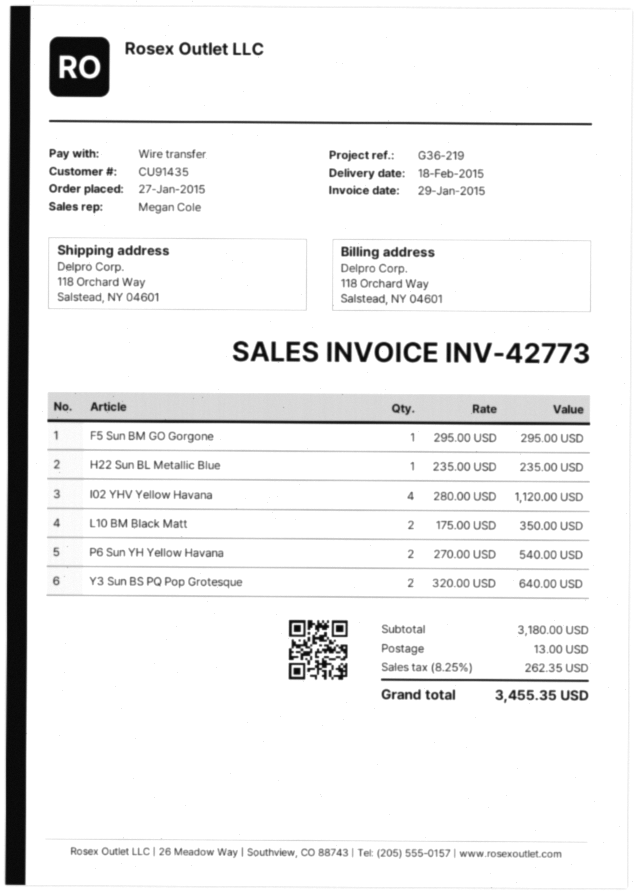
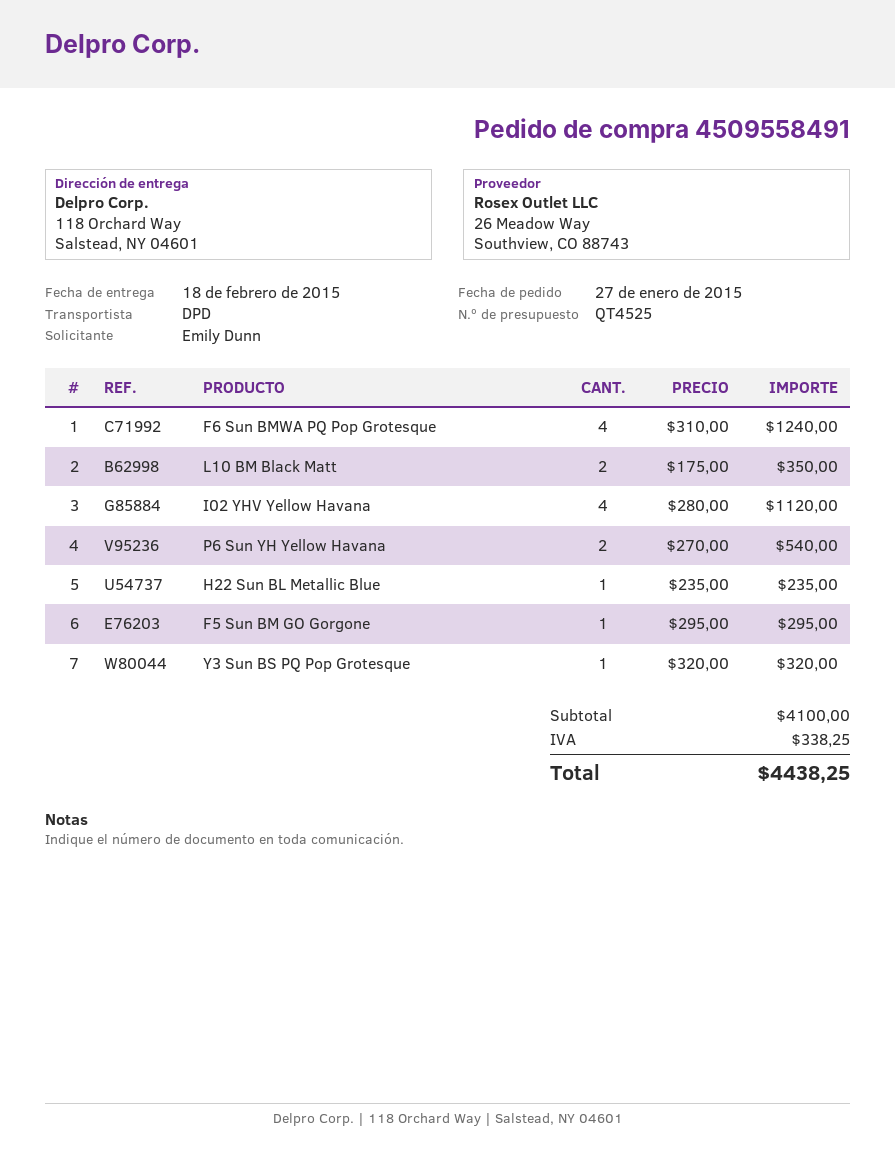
Y3 Sun BS PQ Pop Grotesque: 2 x 320.00 = 640.00 -> 1 x 320.00 = 320.00
F6 Sun BMWA PQ Pop Grotesque: none -> 4 x 310.00 = 1240.00
subtotal: 3180.00 -> 4100.00
shipping: 13.00 -> none
tax: 262.35 -> 338.25
total: 3455.35 -> 4438.25

